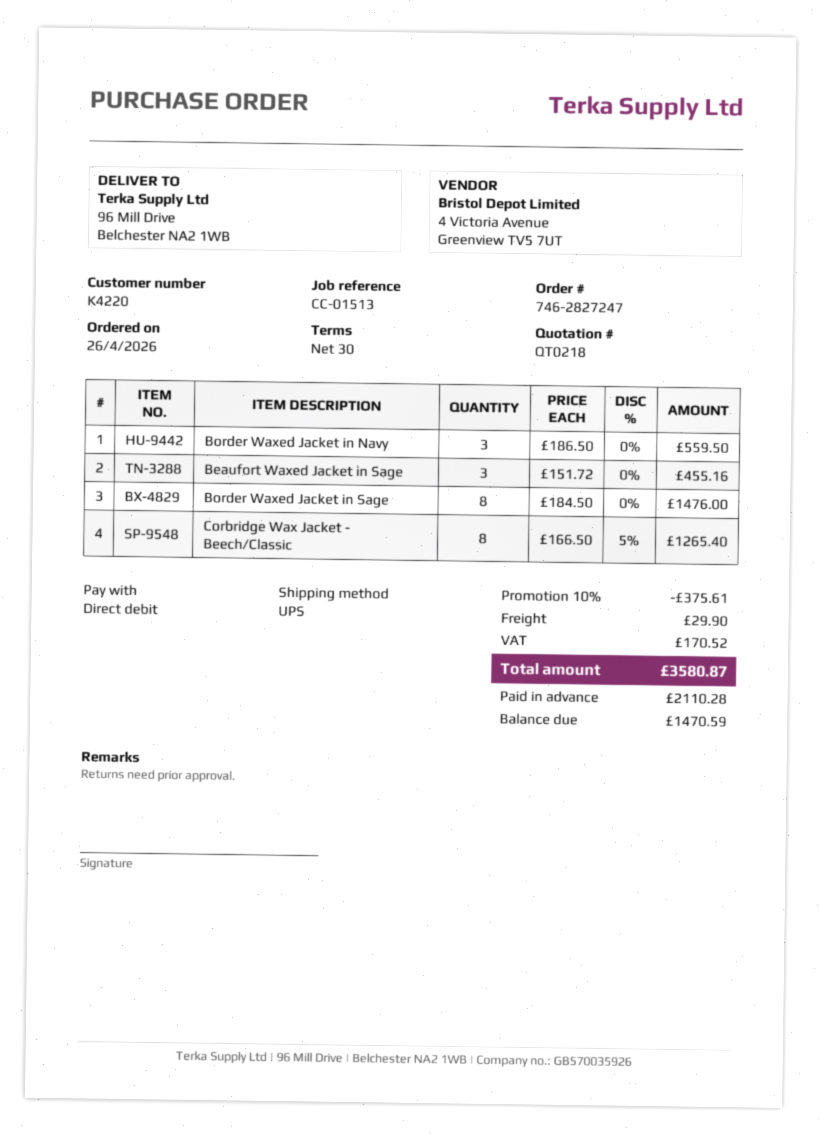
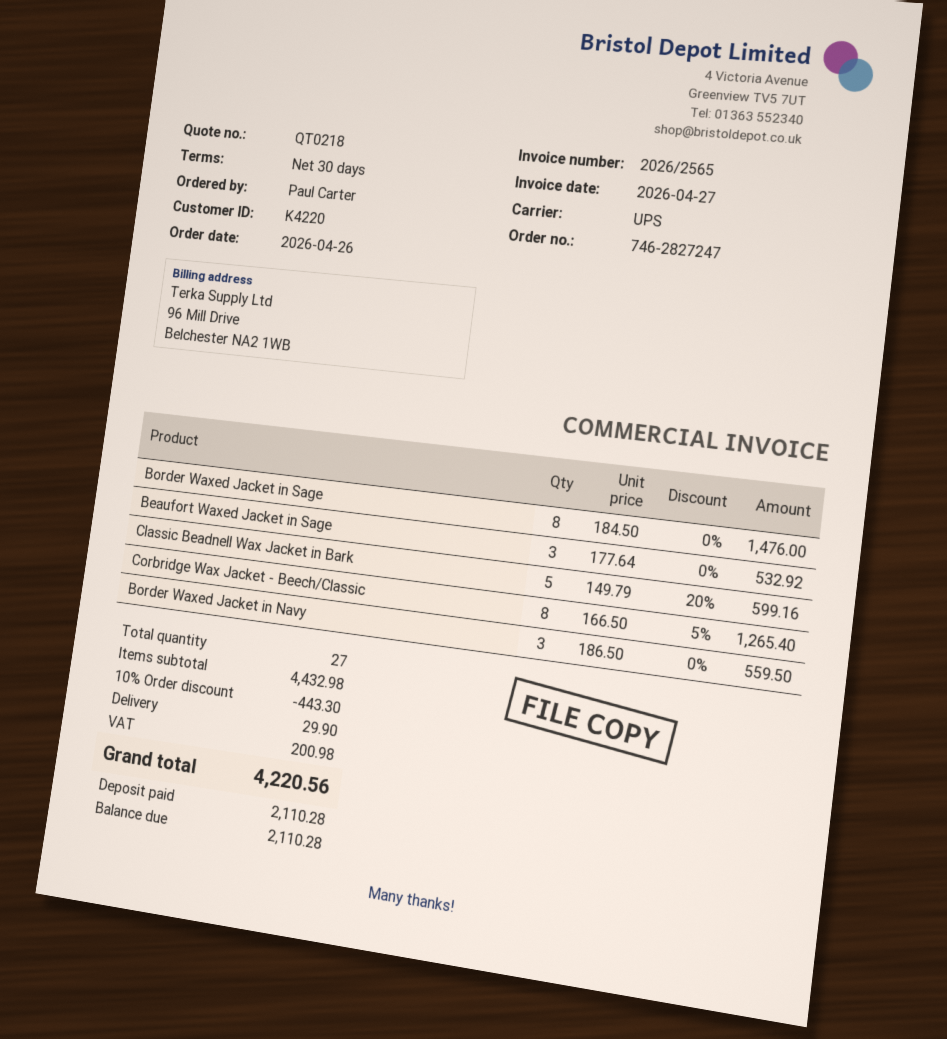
Beaufort Waxed Jacket in Sage: 3 x 151.72 = 455.16 -> 3 x 177.64 = 532.92
Classic Beadnell Wax Jacket in Bark: none -> 5 x 149.79 - 20% = 599.16
discount: 10% = 375.61 -> 10% = 443.30
tax: 170.52 -> 200.98
total: 3580.87 -> 4220.56
balance: 1470.59 -> 2110.28

